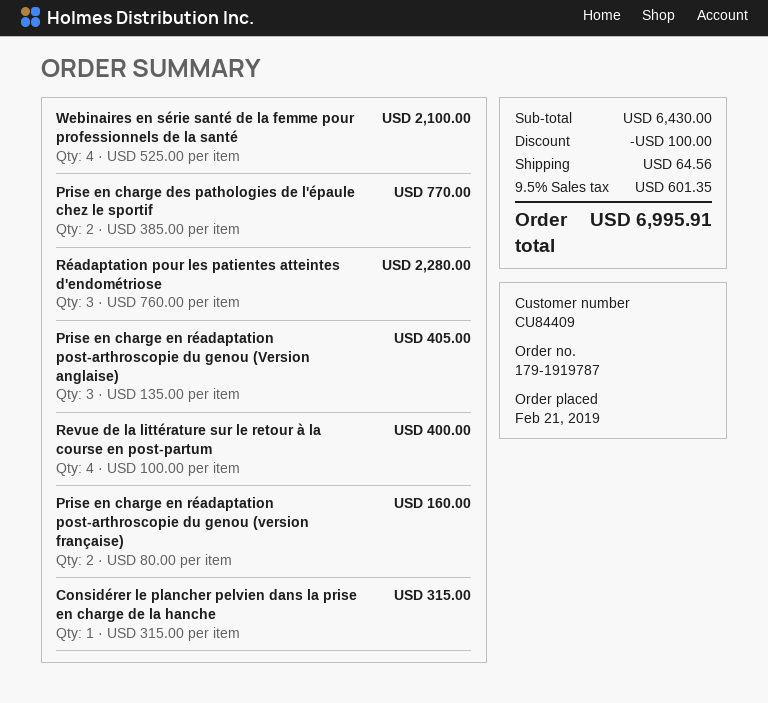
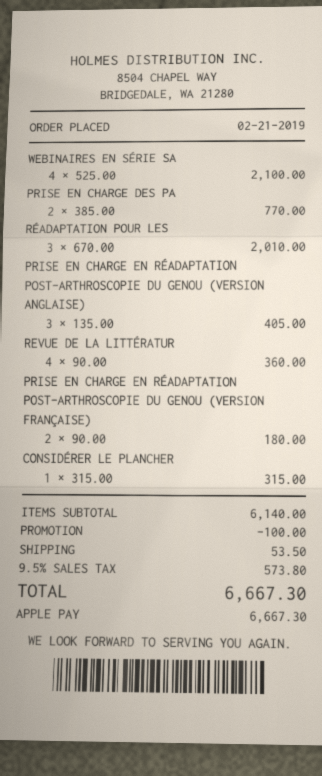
Réadaptation pour les patientes atteintes d'endométriose: 3 x 760.00 = 2280.00 -> 3 x 670.00 = 2010.00
Revue de la littérature sur le retour à la course en post-partum: 4 x 100.00 = 400.00 -> 4 x 90.00 = 360.00
Prise en charge en réadaptation post-arthroscopie du genou (version française): 2 x 80.00 = 160.00 -> 2 x 90.00 = 180.00
subtotal: 6430.00 -> 6140.00
shipping: 64.56 -> 53.50
tax: 9.5% = 601.35 -> 9.5% = 573.80
total: 6995.91 -> 6667.30

